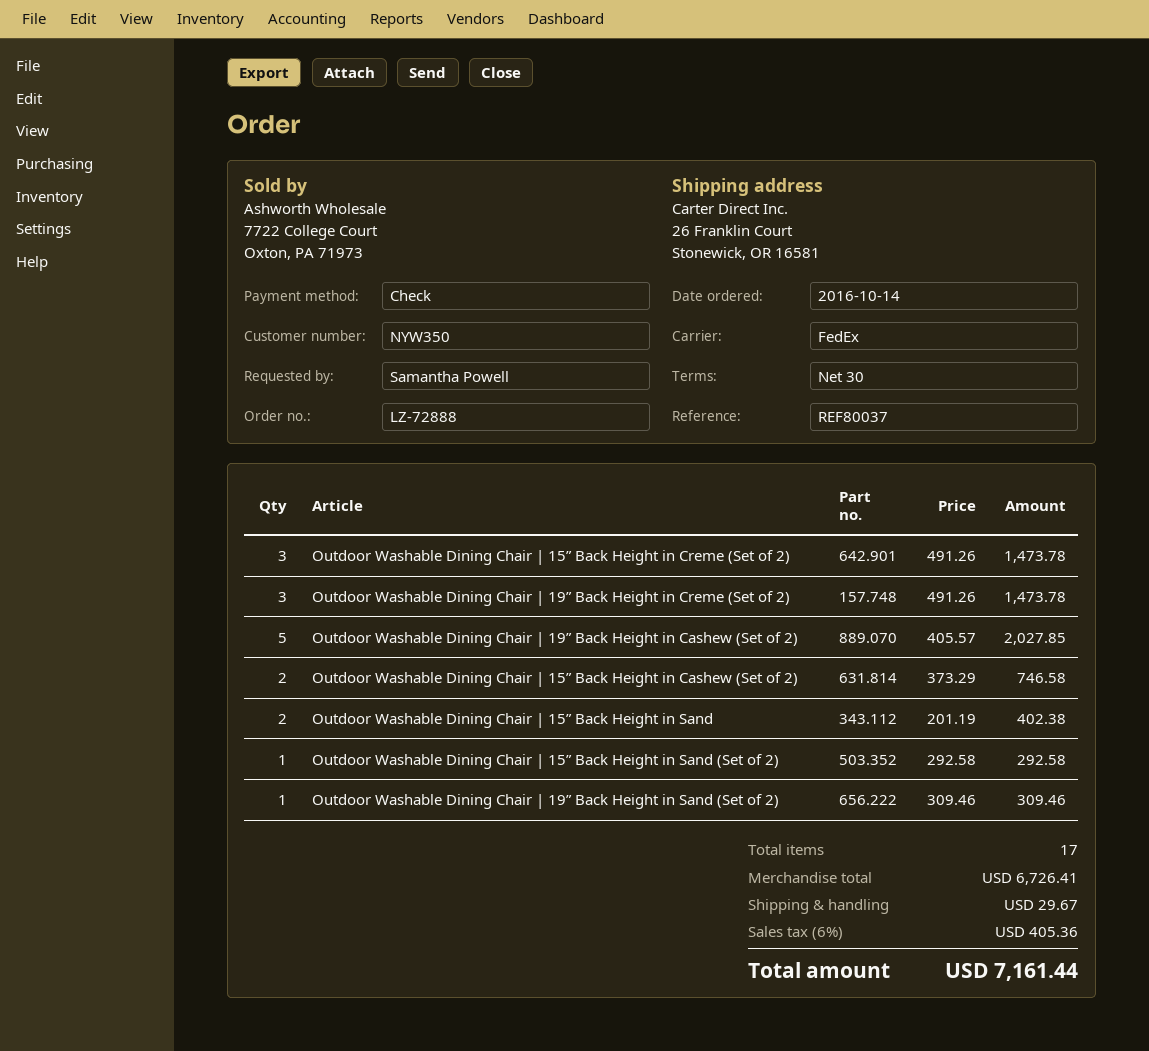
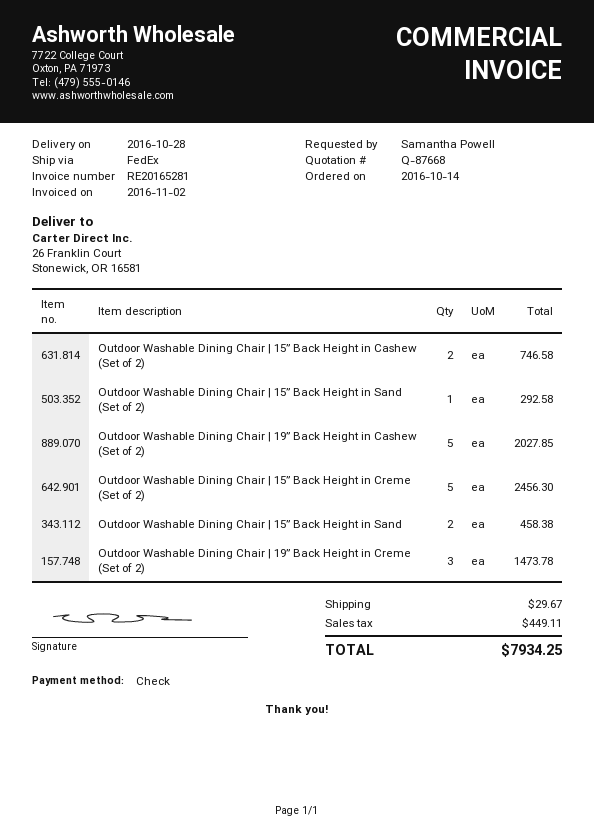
Outdoor Washable Dining Chair | 15” Back Height in Creme (Set of 2): 3 for 1473.78 -> 5 for 2456.30
Outdoor Washable Dining Chair | 15” Back Height in Sand: 2 for 402.38 -> 2 for 458.38
Outdoor Washable Dining Chair | 19” Back Height in Sand (Set of 2): 1 for 309.46 -> none
tax: 405.36 -> 449.11
total: 7161.44 -> 7934.25

